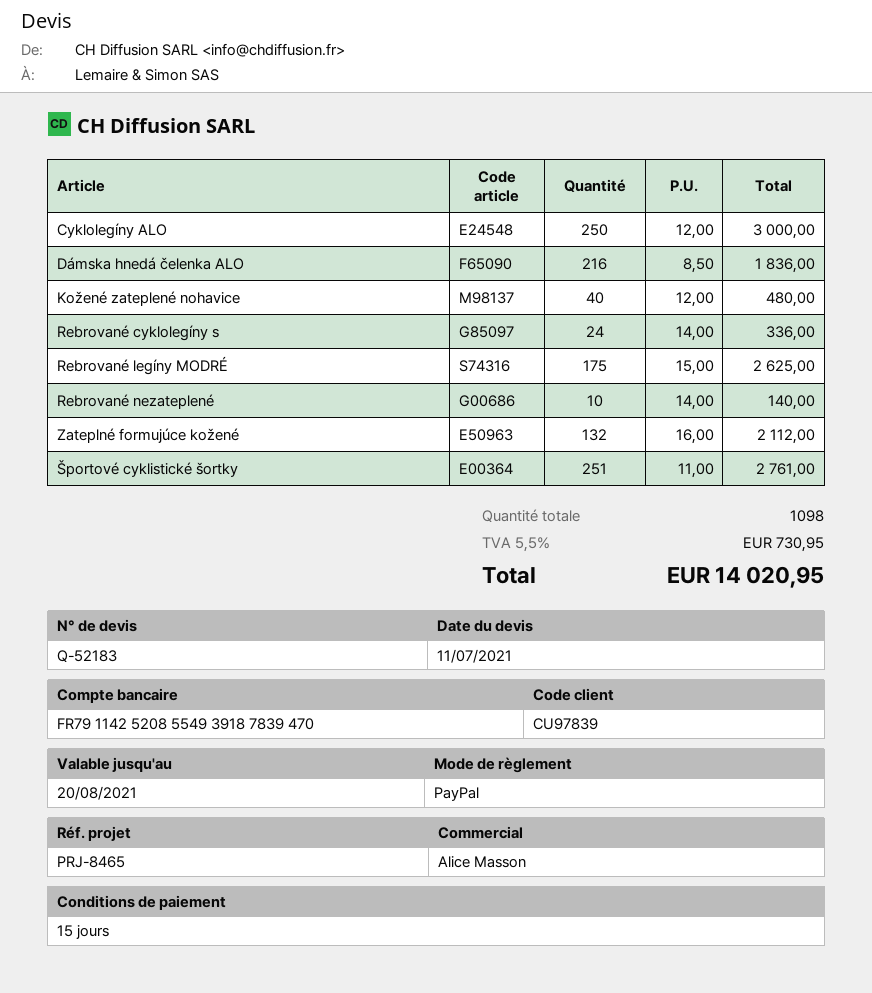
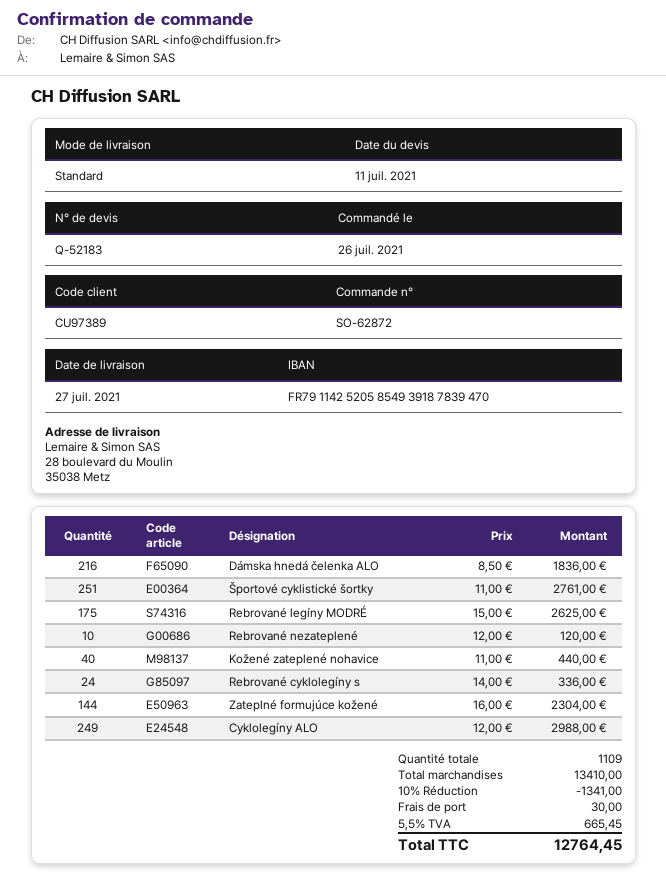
customer number: CU97839 -> CU97389
bank account: FR7911425208554939187839470 -> FR7911425205854939187839470
Cyklolegíny ALO: 250 x 12.00 = 3000.00 -> 249 x 12.00 = 2988.00
Kožené zateplené nohavice: 40 x 12.00 = 480.00 -> 40 x 11.00 = 440.00
Rebrované nezateplené: 10 x 14.00 = 140.00 -> 10 x 12.00 = 120.00
Zateplné formujúce kožené: 132 x 16.00 = 2112.00 -> 144 x 16.00 = 2304.00
total quantity: 1098 -> 1109
discount: none -> 10% = 1341.00
shipping: none -> 30.00
tax: 5.5% = 730.95 -> 5.5% = 665.45
total: 14020.95 -> 12764.45

